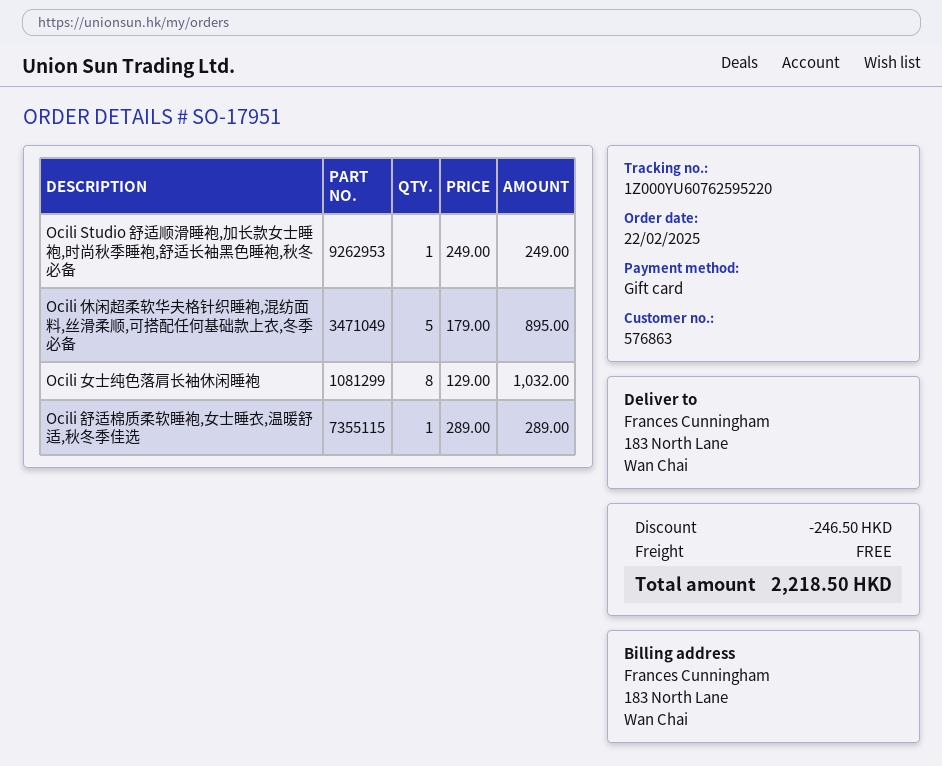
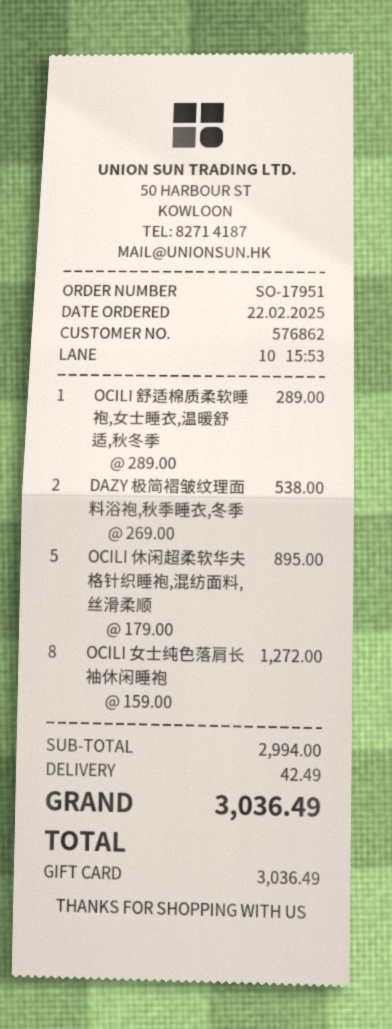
customer number: 576863 -> 576862
Ocili Studio 舒适顺滑睡袍,加长款女士睡袍,时尚秋季睡袍,舒适长袖黑色睡袍,秋冬必备: 1 x 249.00 = 249.00 -> none
Ocili 女士纯色落肩长袖休闲睡袍: 8 x 129.00 = 1032.00 -> 8 x 159.00 = 1272.00
DAZY 极简褶皱纹理面料浴袍,秋季睡衣,冬季: none -> 2 x 269.00 = 538.00
discount: 246.50 -> none
shipping: 0.00 -> 42.49
total: 2218.50 -> 3036.49

